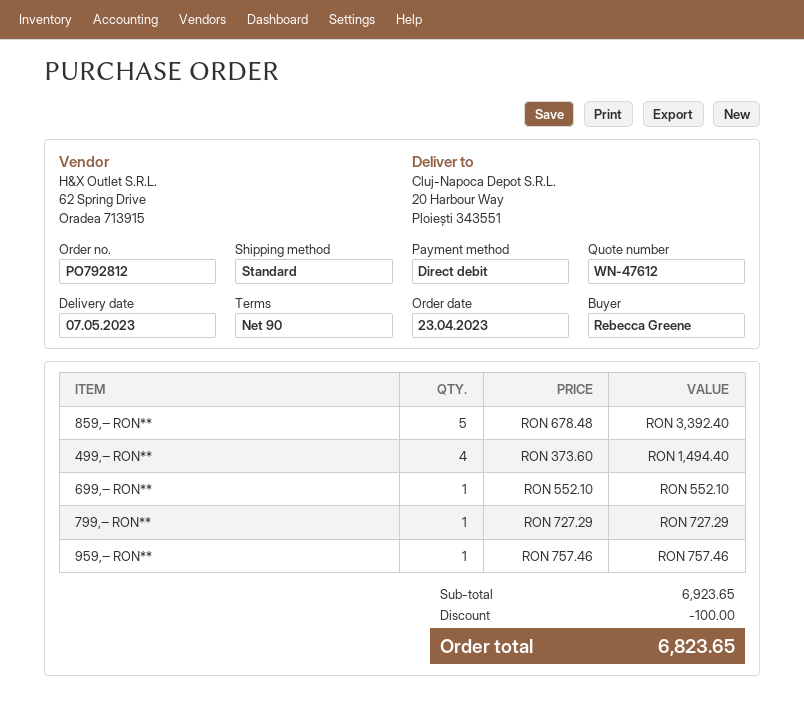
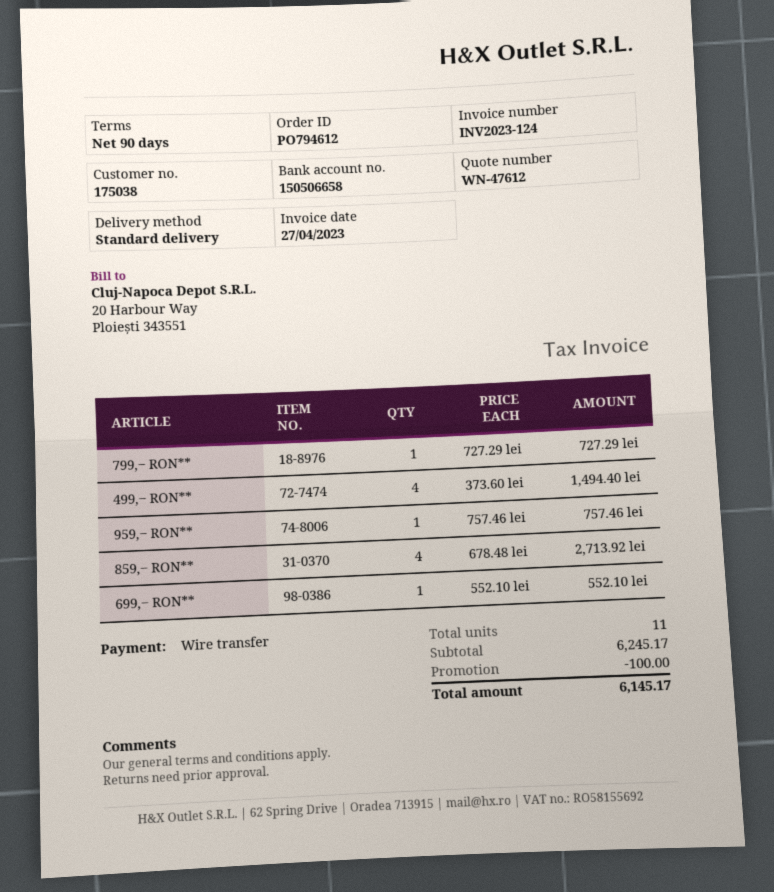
order number: PO792812 -> PO794612
payment method: direct debit -> bank transfer
859,‒ RON**: 5 x 678.48 = 3392.40 -> 4 x 678.48 = 2713.92
subtotal: 6923.65 -> 6245.17
total: 6823.65 -> 6145.17

